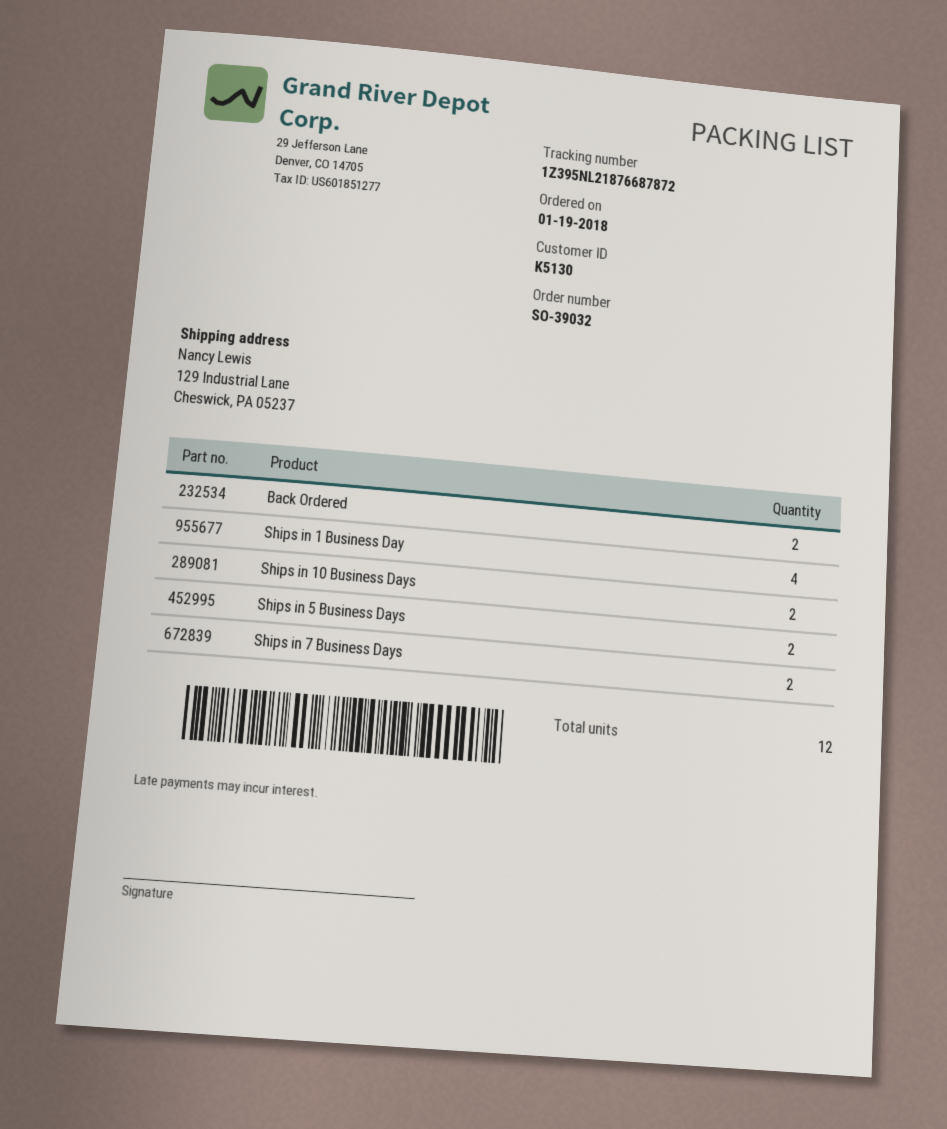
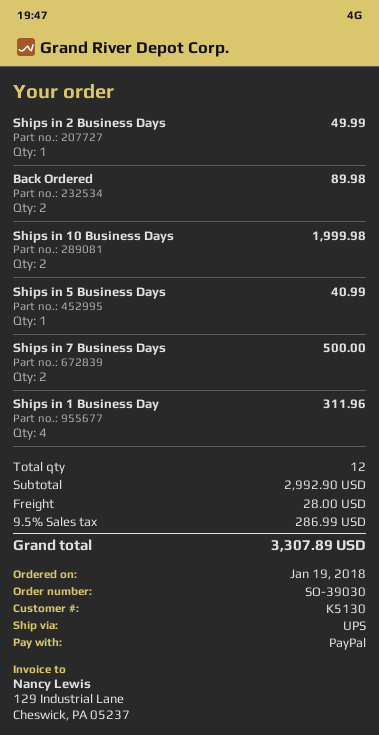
order number: SO-39032 -> SO-39030
Ships in 5 Business Days: 2 -> 1
Ships in 2 Business Days: none -> 1

